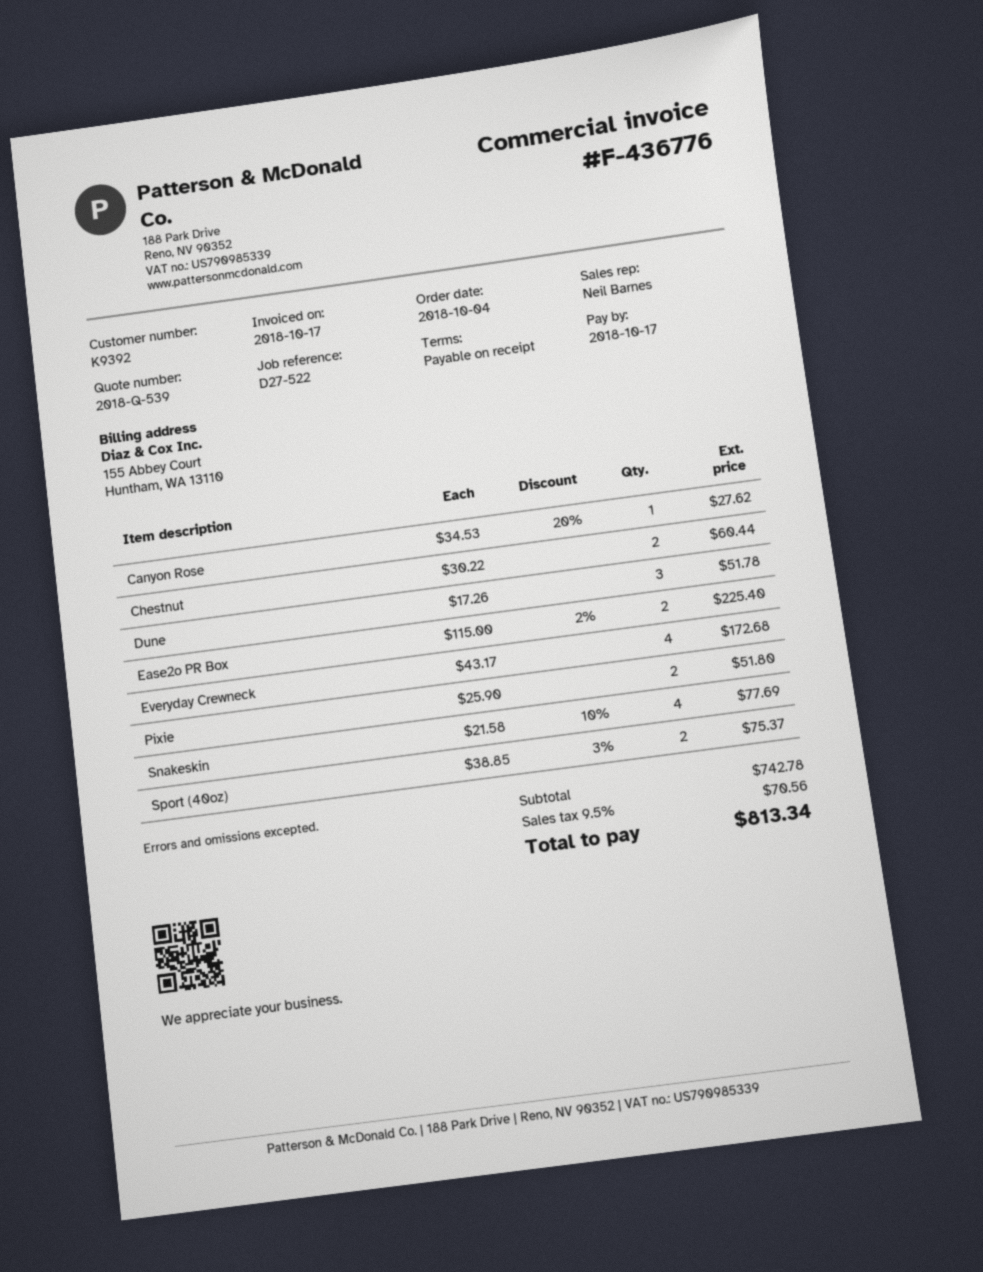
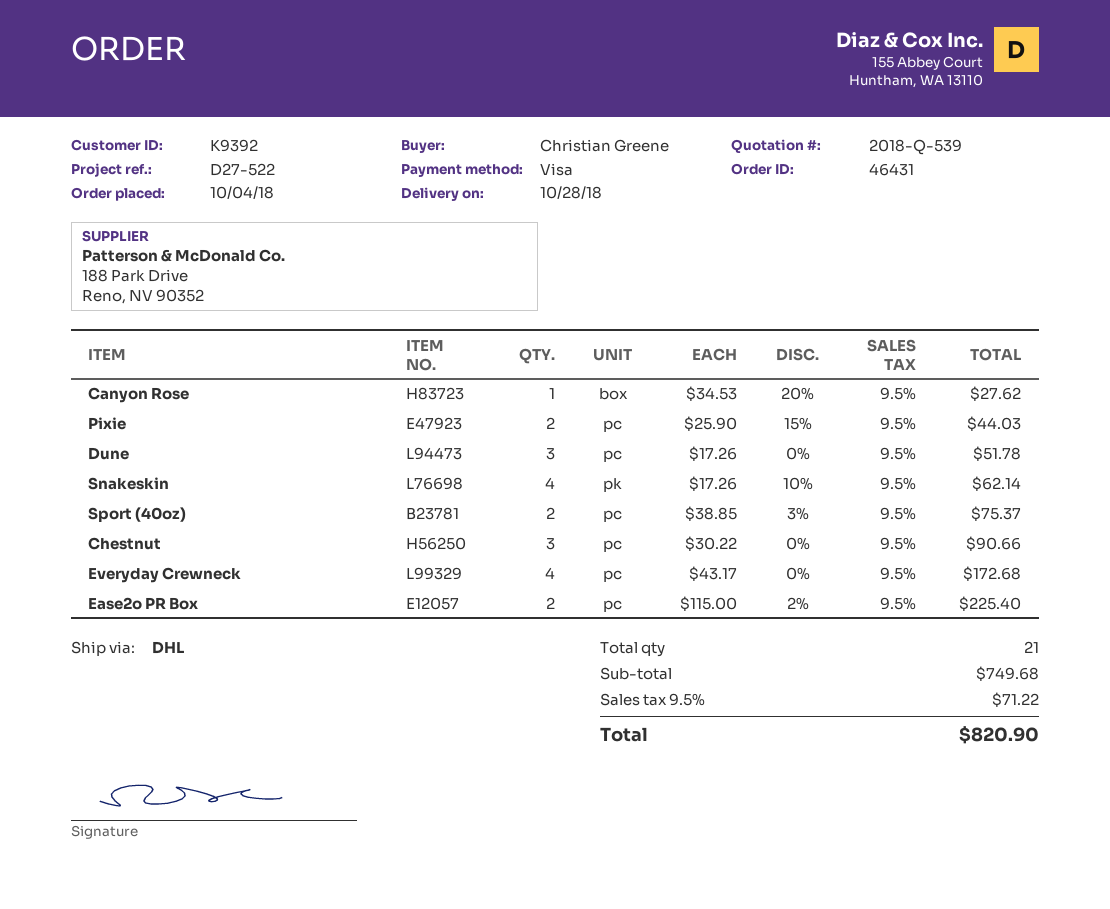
Chestnut: 2 x 30.22 = 60.44 -> 3 x 30.22 = 90.66
Pixie: 2 x 25.90 = 51.80 -> 2 x 25.90 - 15% = 44.03
Snakeskin: 4 x 21.58 - 10% = 77.69 -> 4 x 17.26 - 10% = 62.14
subtotal: 742.78 -> 749.68
tax: 9.5% = 70.56 -> 9.5% = 71.22
total: 813.34 -> 820.90

